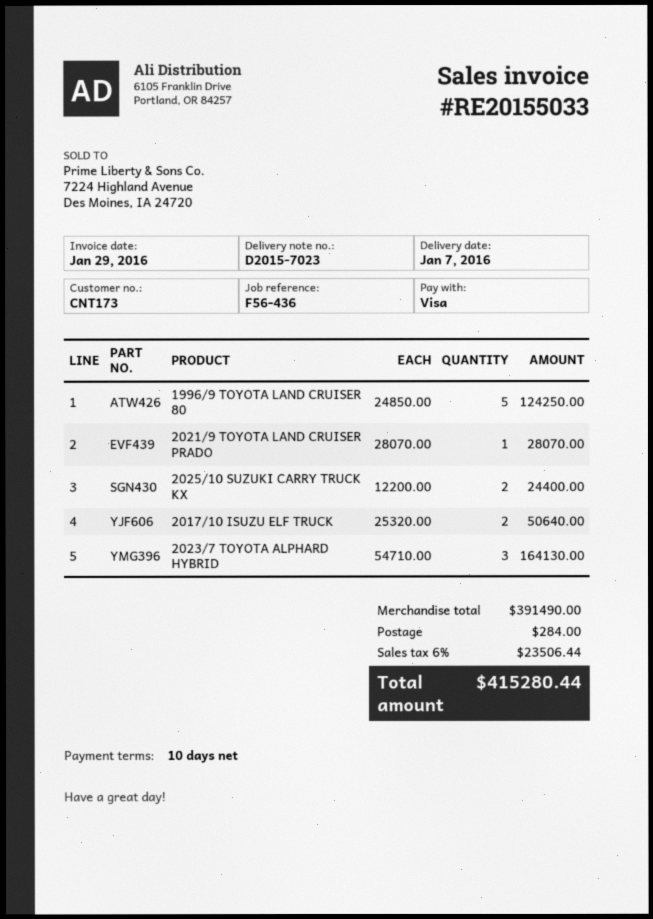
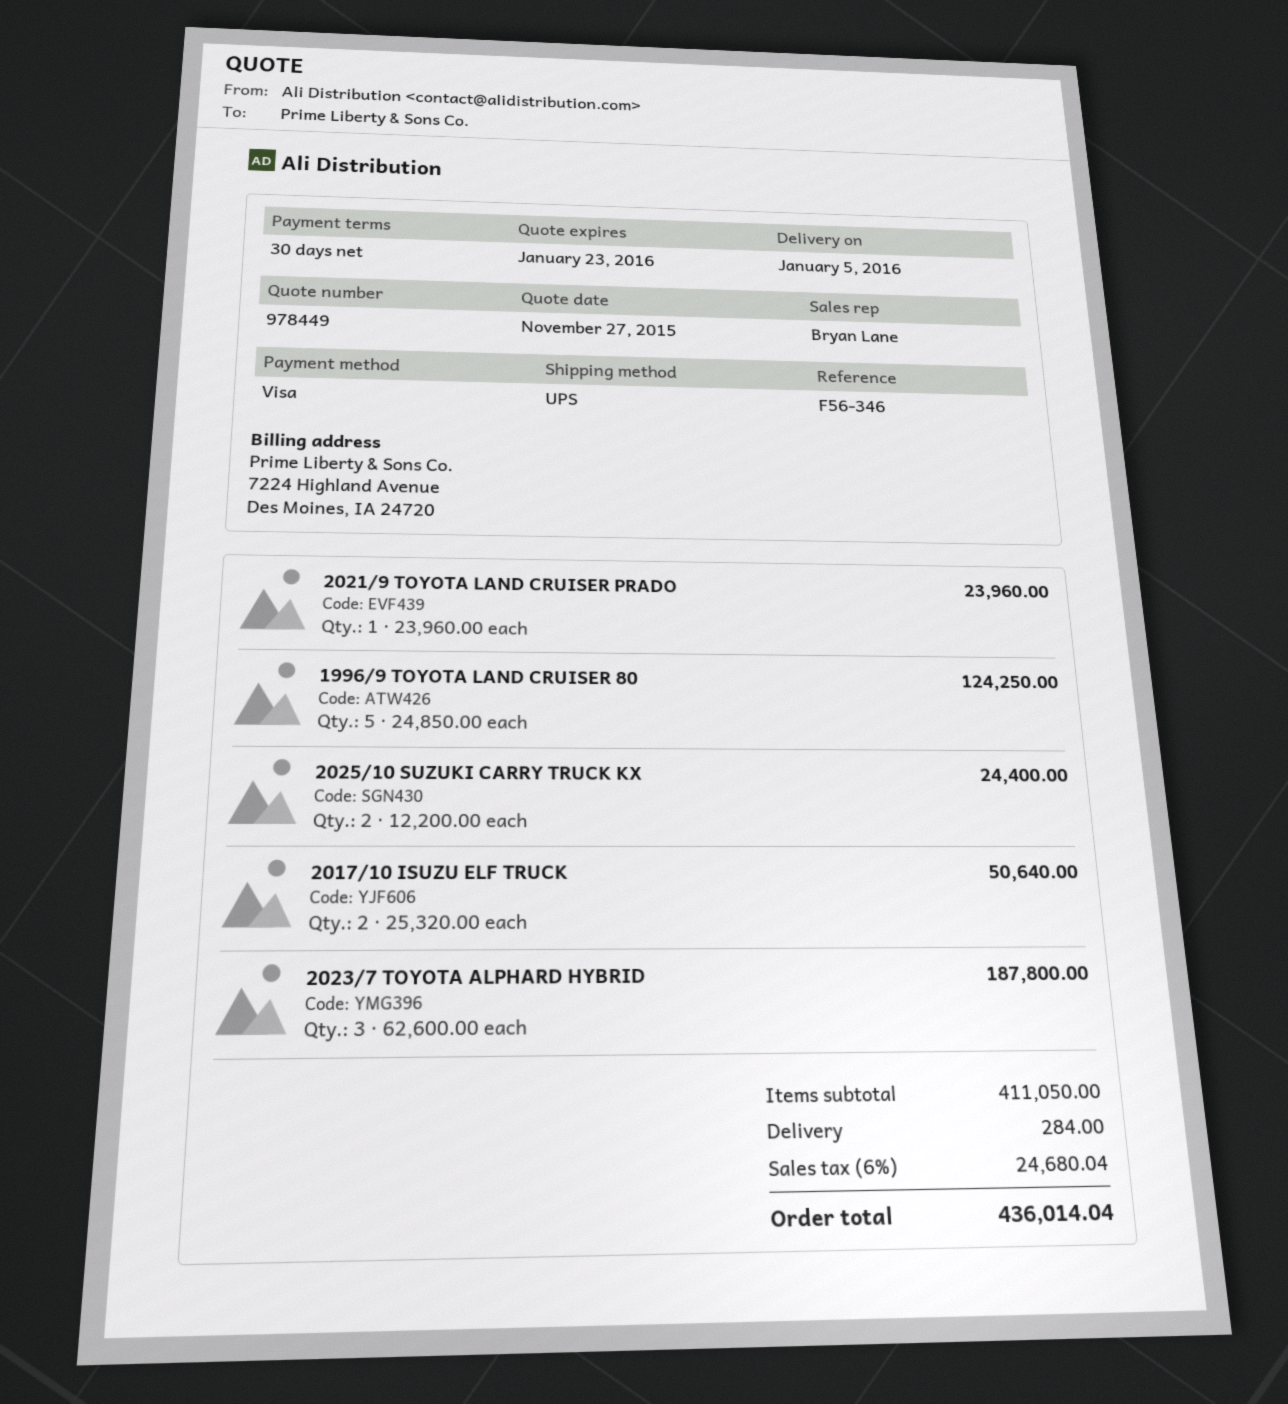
delivery date: 2016-01-07 -> 2016-01-05
payment terms: 10 days -> 30 days
reference: F56-436 -> F56-346
2021/9 TOYOTA LAND CRUISER PRADO: 1 x 28070.00 = 28070.00 -> 1 x 23960.00 = 23960.00
2023/7 TOYOTA ALPHARD HYBRID: 3 x 54710.00 = 164130.00 -> 3 x 62600.00 = 187800.00
subtotal: 391490.00 -> 411050.00
tax: 6% = 23506.44 -> 6% = 24680.04
total: 415280.44 -> 436014.04

